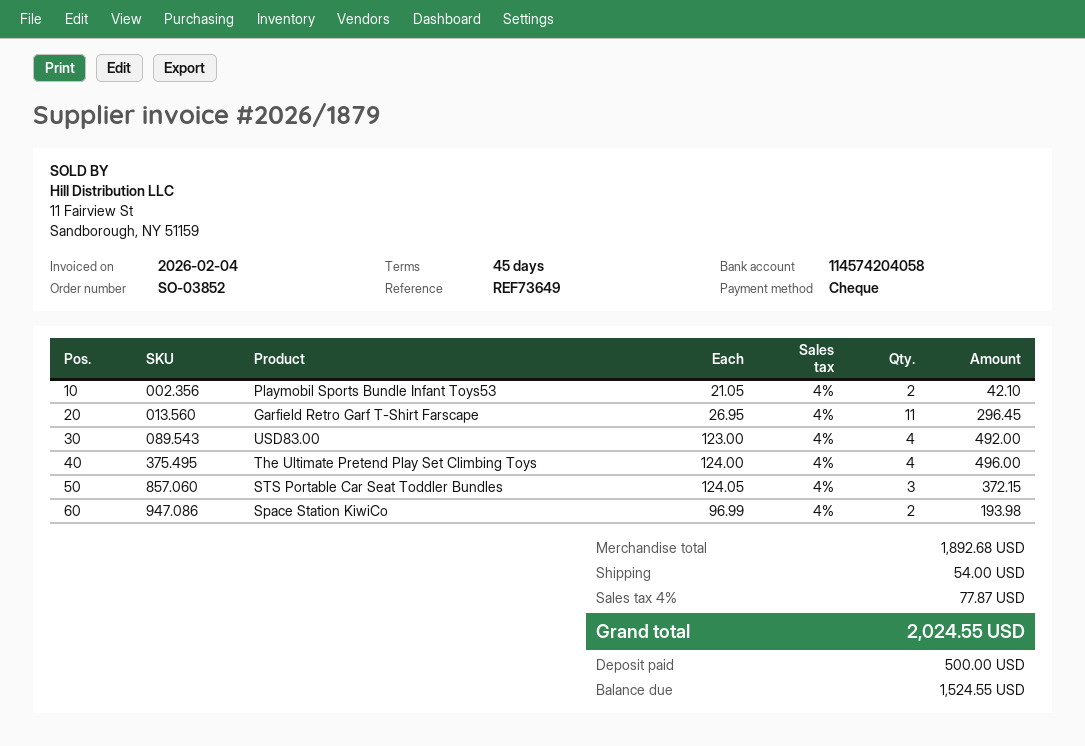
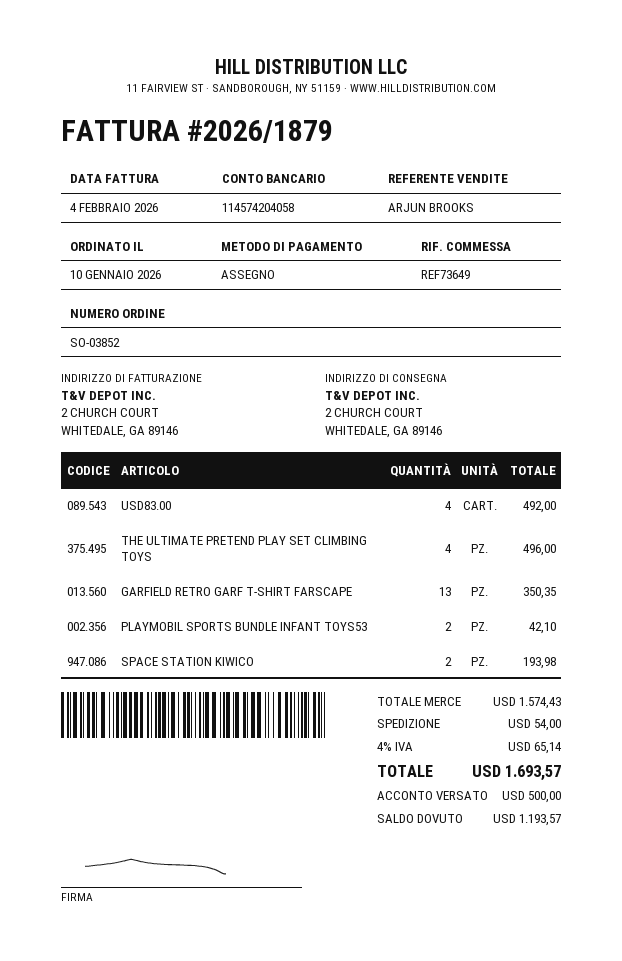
Garfield Retro Garf T-Shirt Farscape: 11 for 296.45 -> 13 for 350.35
STS Portable Car Seat Toddler Bundles: 3 for 372.15 -> none
subtotal: 1892.68 -> 1574.43
tax: 4% = 77.87 -> 4% = 65.14
total: 2024.55 -> 1693.57
balance: 1524.55 -> 1193.57

